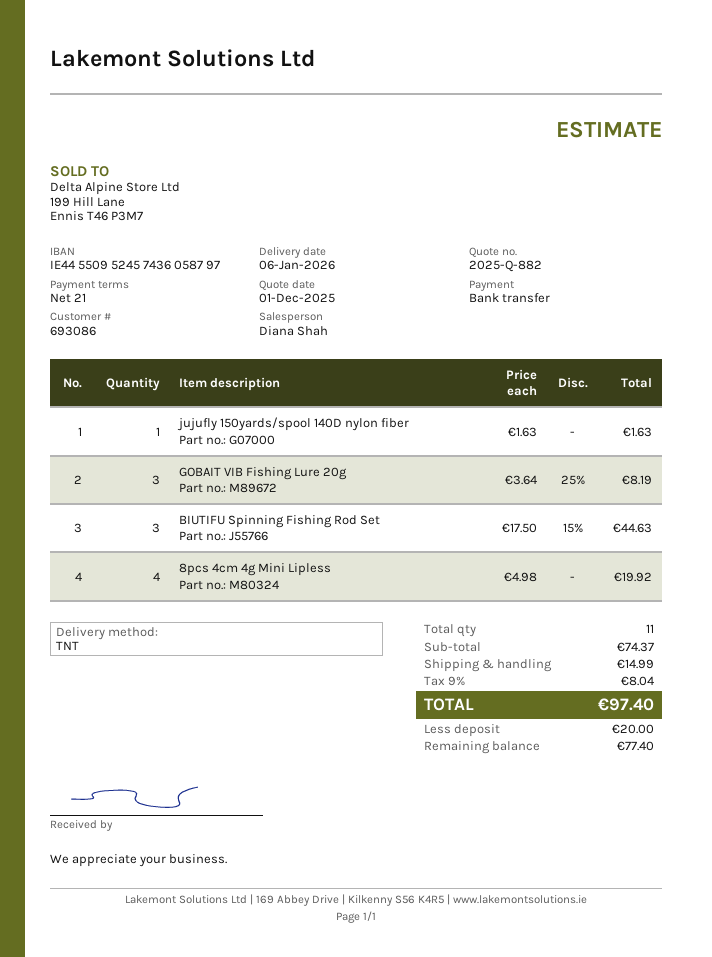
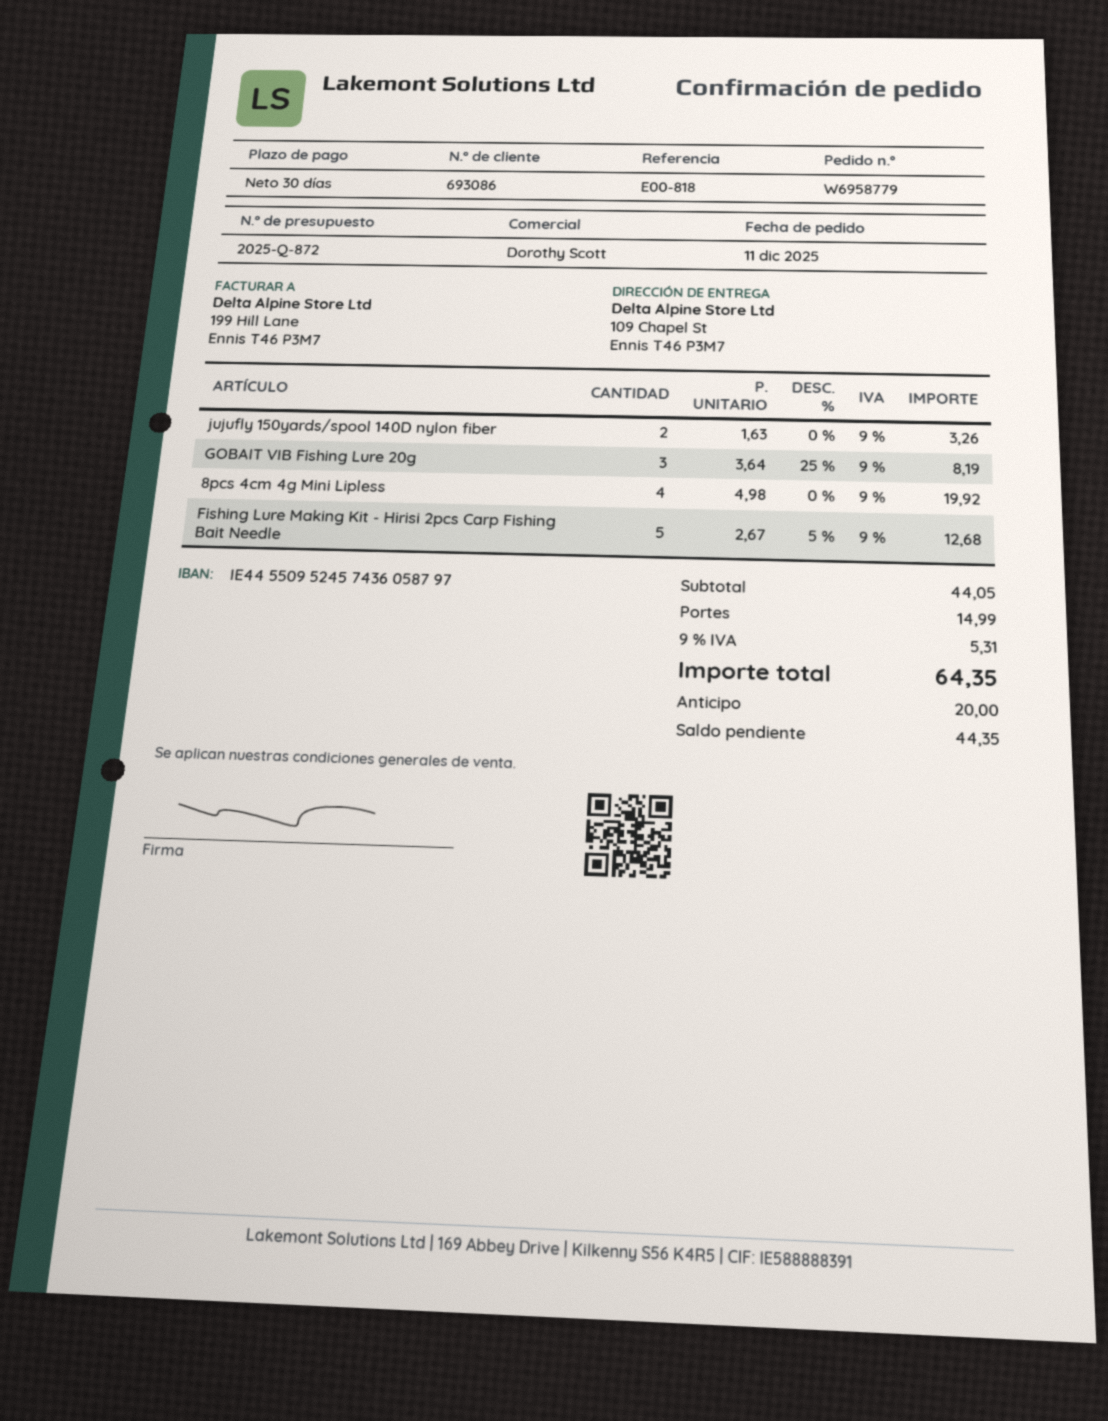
quote number: 2025-Q-882 -> 2025-Q-872
payment terms: 21 days -> 30 days
sales rep: Diana Shah -> Dorothy Scott
jujufly 150yards/spool 140D nylon fiber: 1 x 1.63 = 1.63 -> 2 x 1.63 = 3.26
BIUTIFU Spinning Fishing Rod Set: 3 x 17.50 - 15% = 44.63 -> none
Fishing Lure Making Kit - Hirisi 2pcs Carp Fishing Bait Needle: none -> 5 x 2.67 - 5% = 12.68
subtotal: 74.37 -> 44.05
tax: 9% = 8.04 -> 9% = 5.31
total: 97.40 -> 64.35
balance: 77.40 -> 44.35

